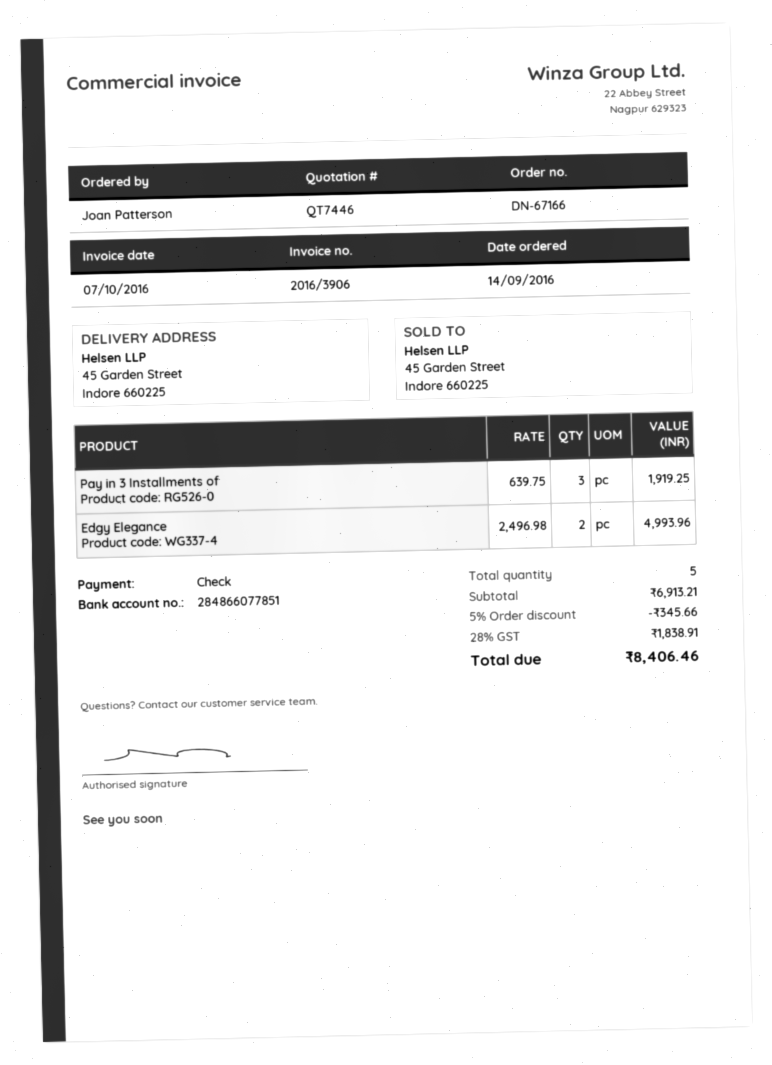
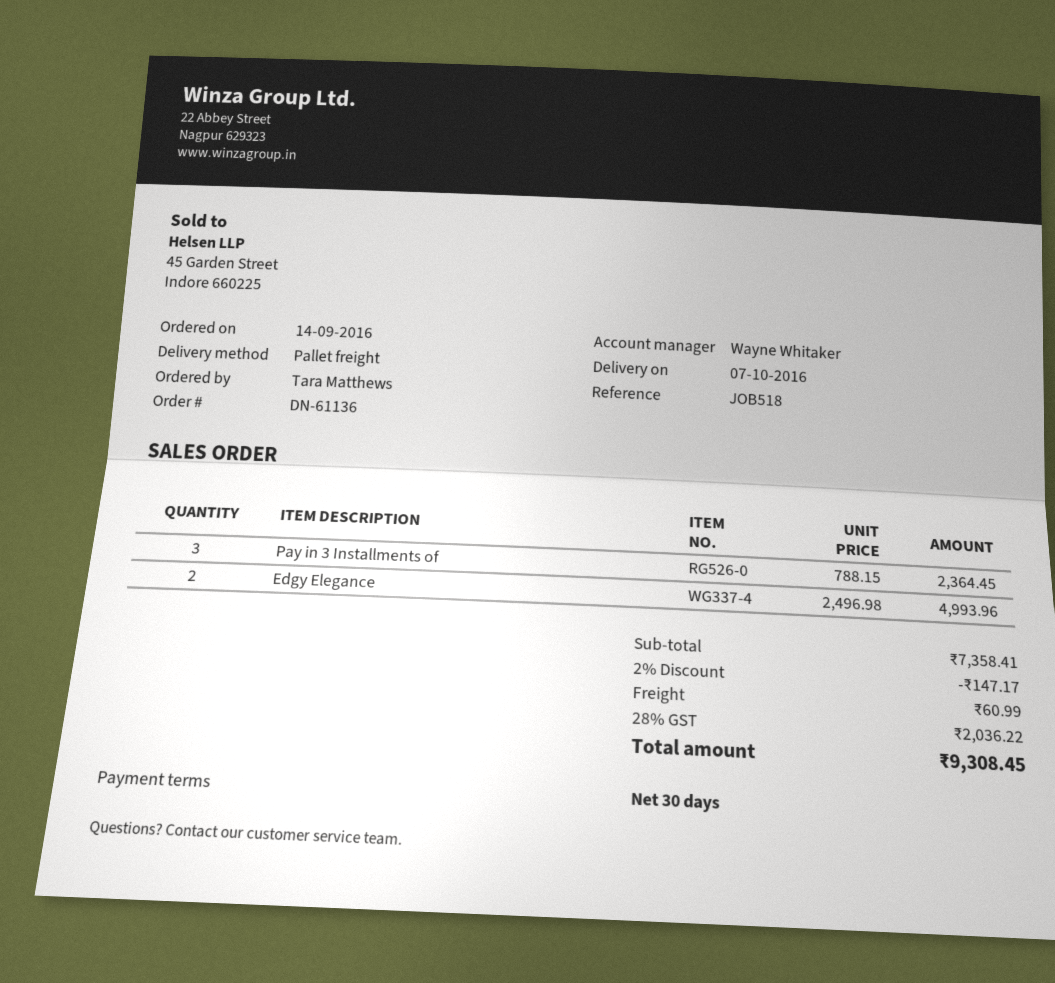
order number: DN-67166 -> DN-61136
ordered by: Joan Patterson -> Tara Matthews
Pay in 3 Installments of: 3 x 639.75 = 1919.25 -> 3 x 788.15 = 2364.45
subtotal: 6913.21 -> 7358.41
discount: 5% = 345.66 -> 2% = 147.17
shipping: none -> 60.99
tax: 28% = 1838.91 -> 28% = 2036.22
total: 8406.46 -> 9308.45

